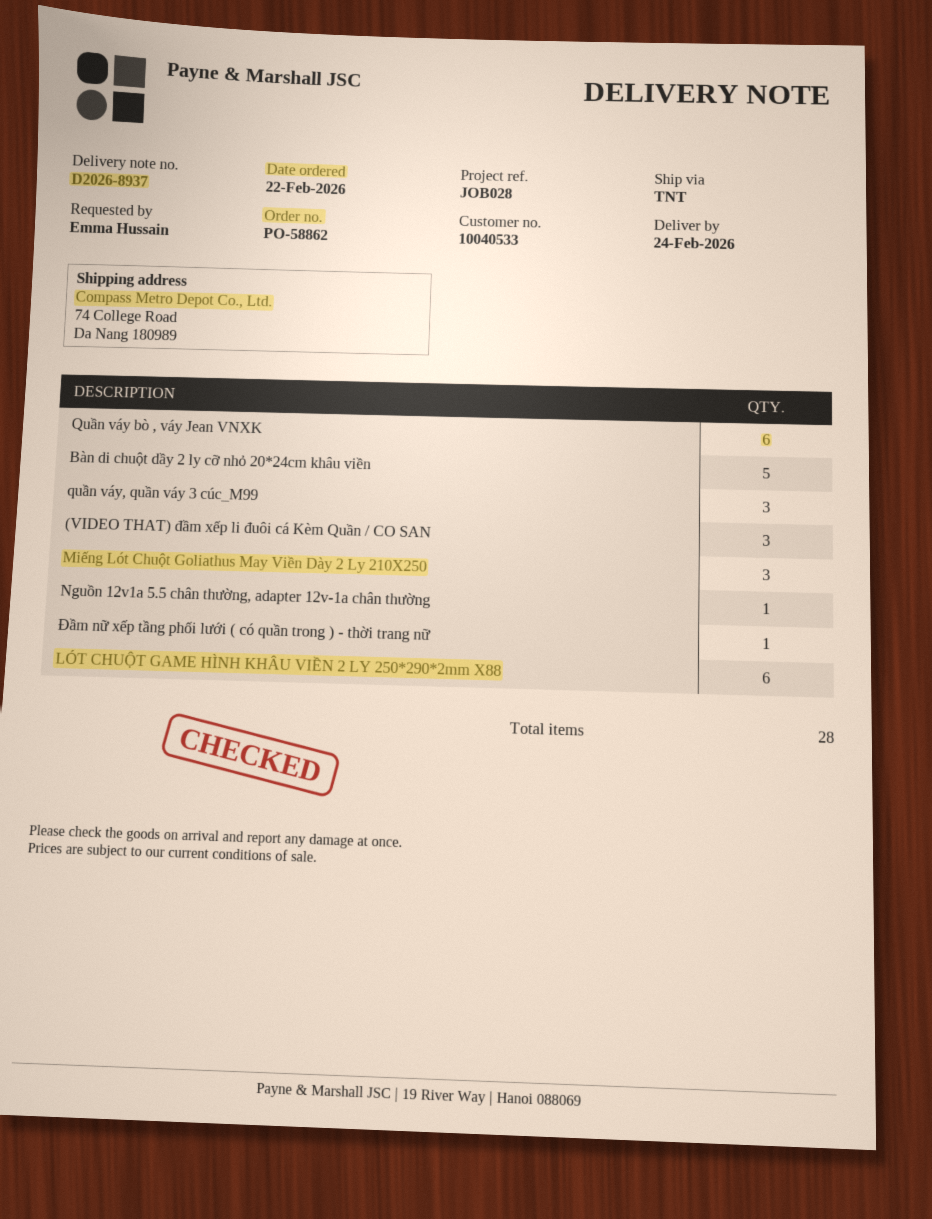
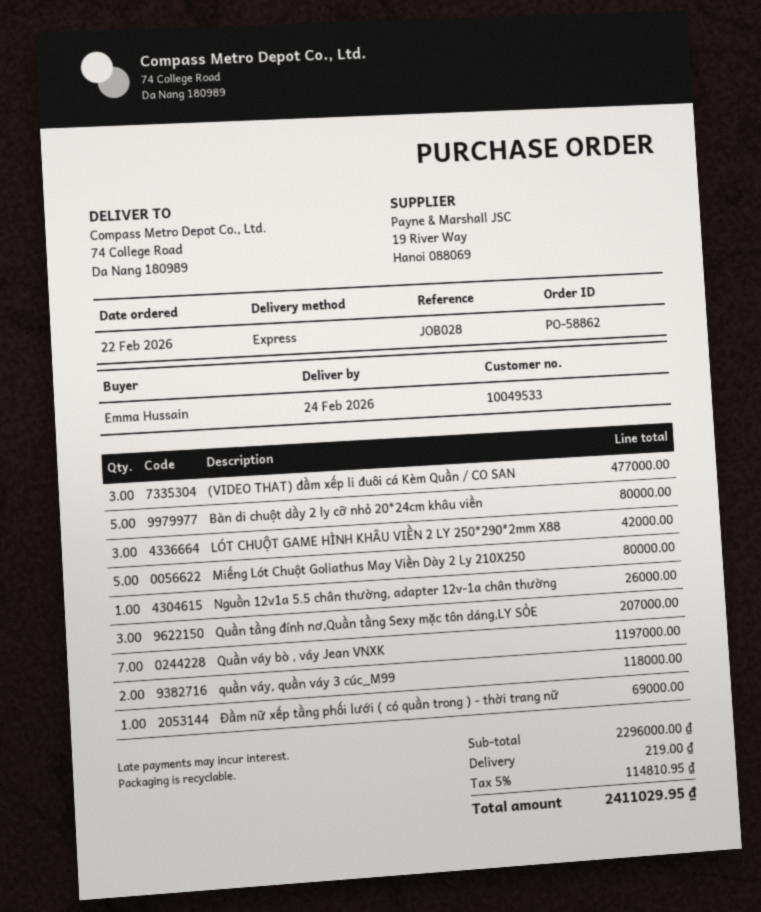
customer number: 10040533 -> 10049533
shipping method: TNT -> express
Quần váy bò , váy Jean VNXK: 6 -> 7
quần váy, quần váy 3 cúc_M99: 3 -> 2
Miếng Lót Chuột Goliathus May Viền Dày 2 Ly 210X250: 3 -> 5
LÓT CHUỘT GAME HÌNH KHÂU VIỀN 2 LY 250*290*2mm X88: 6 -> 3
Quần tầng đính nơ,Quần tầng Sexy mặc tôn dáng,LY SỎE: none -> 3

